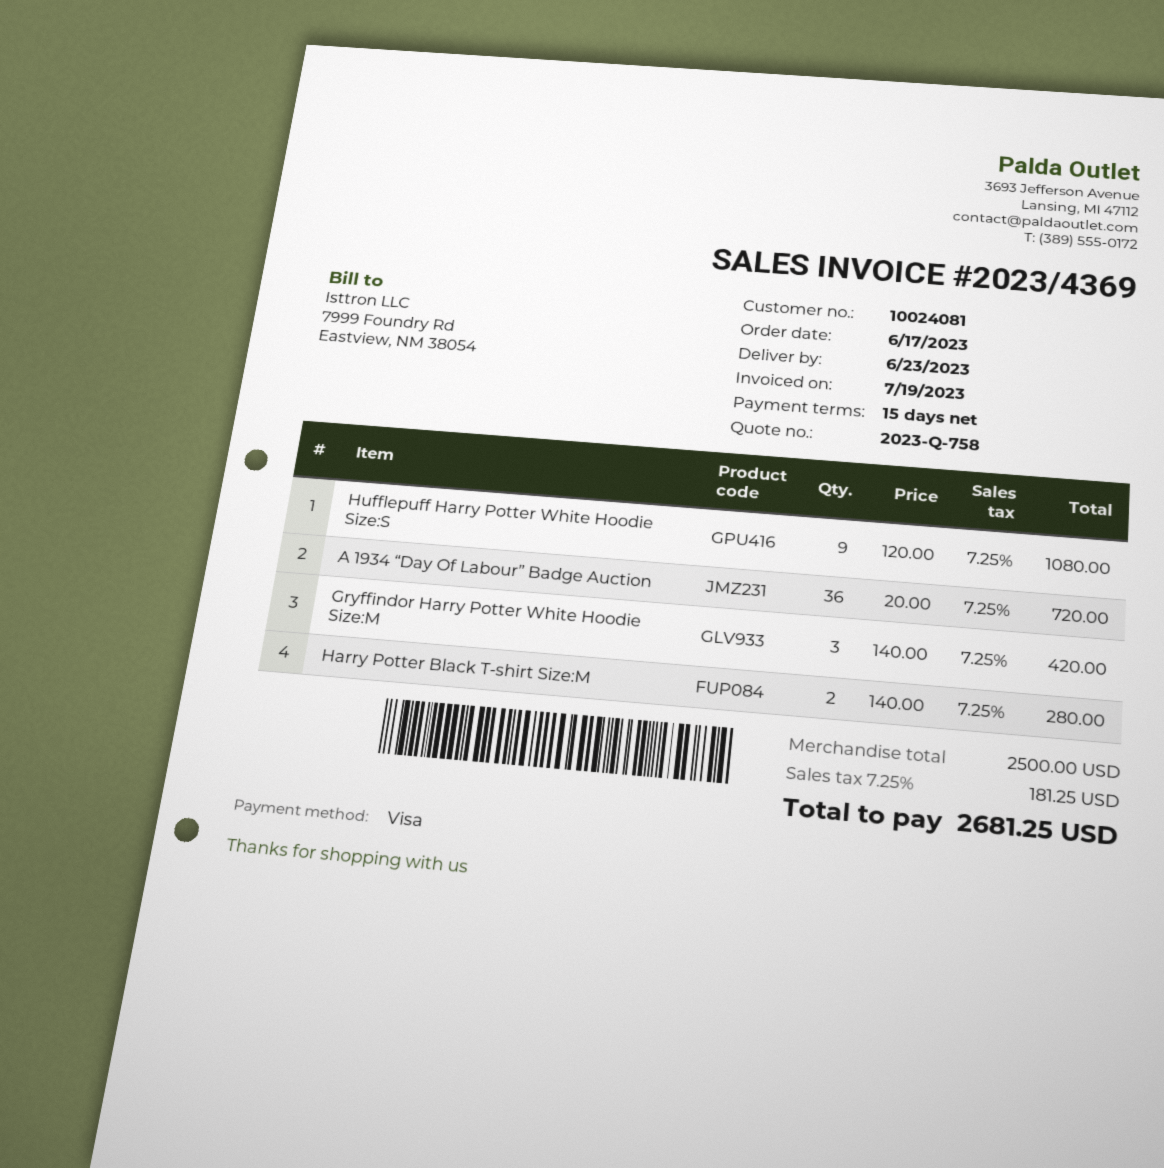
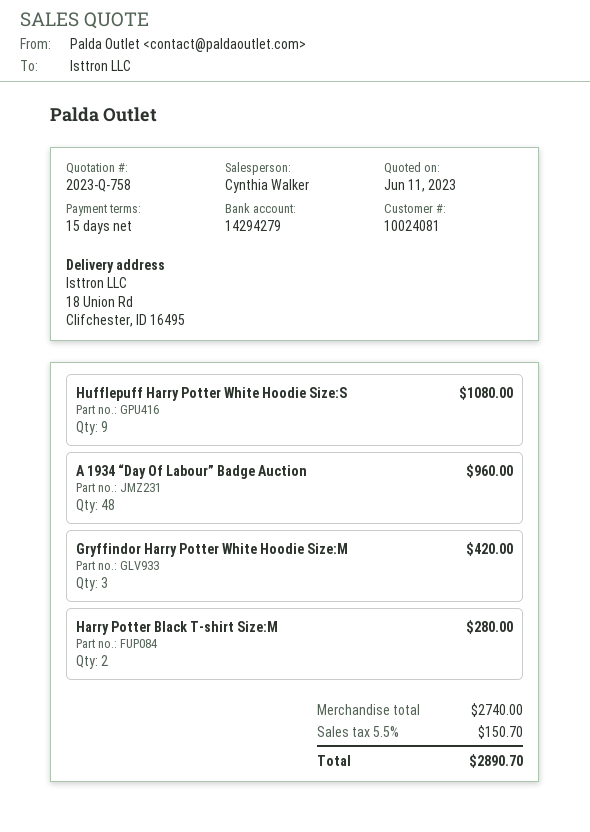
A 1934 “Day Of Labour” Badge Auction: 36 for 720.00 -> 48 for 960.00
subtotal: 2500.00 -> 2740.00
tax: 7.25% = 181.25 -> 5.5% = 150.70
total: 2681.25 -> 2890.70

